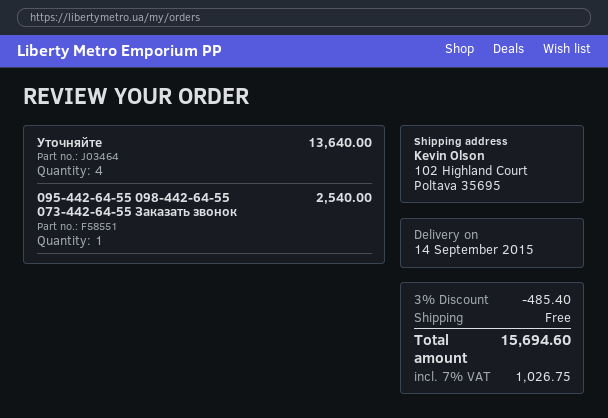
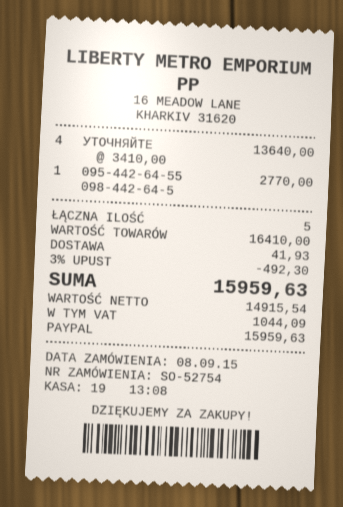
095-442-64-55 098-442-64-55 073-442-64-55 Заказать звонок: 1 for 2540.00 -> 1 for 2770.00
discount: 3% = 485.40 -> 3% = 492.30
shipping: 0.00 -> 41.93
tax: 1026.75 -> 1044.09
total: 15694.60 -> 15959.63

